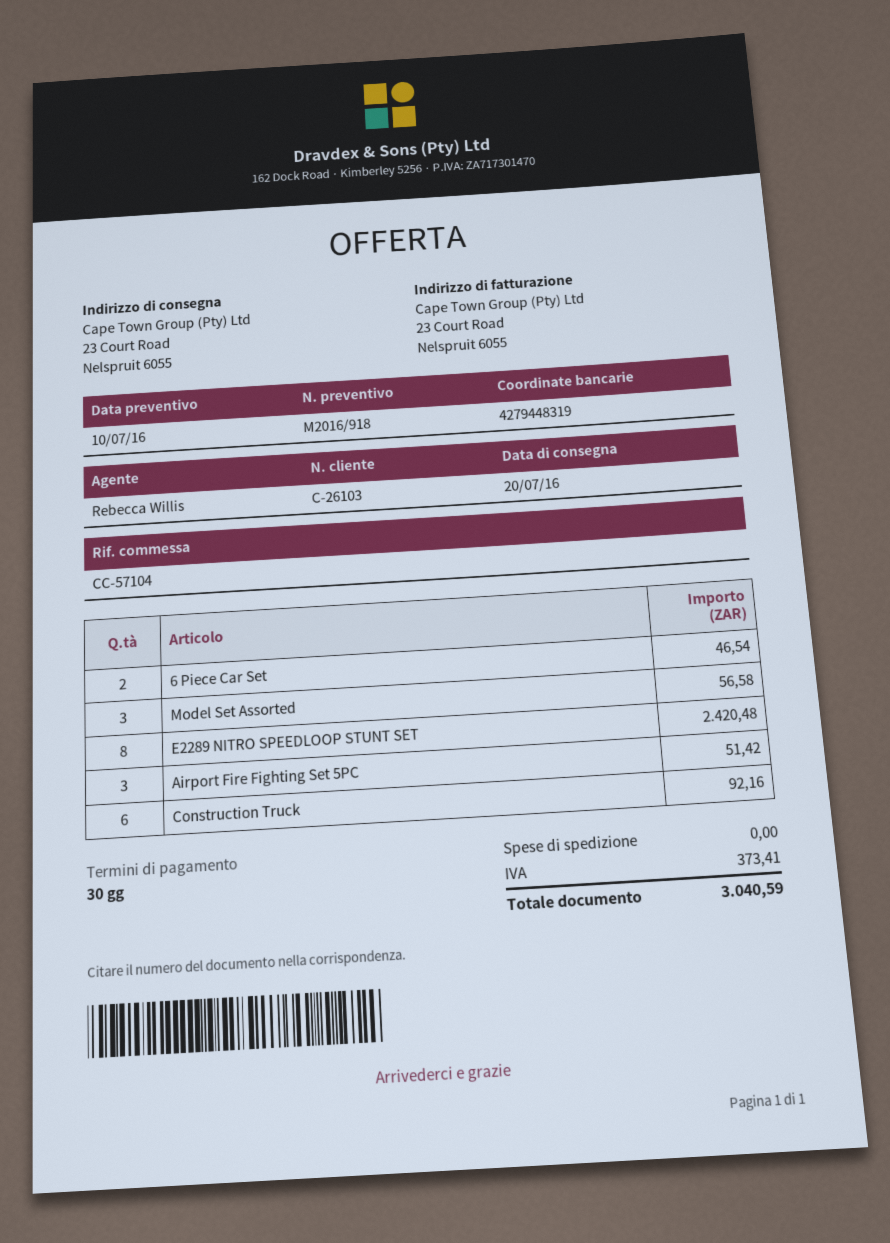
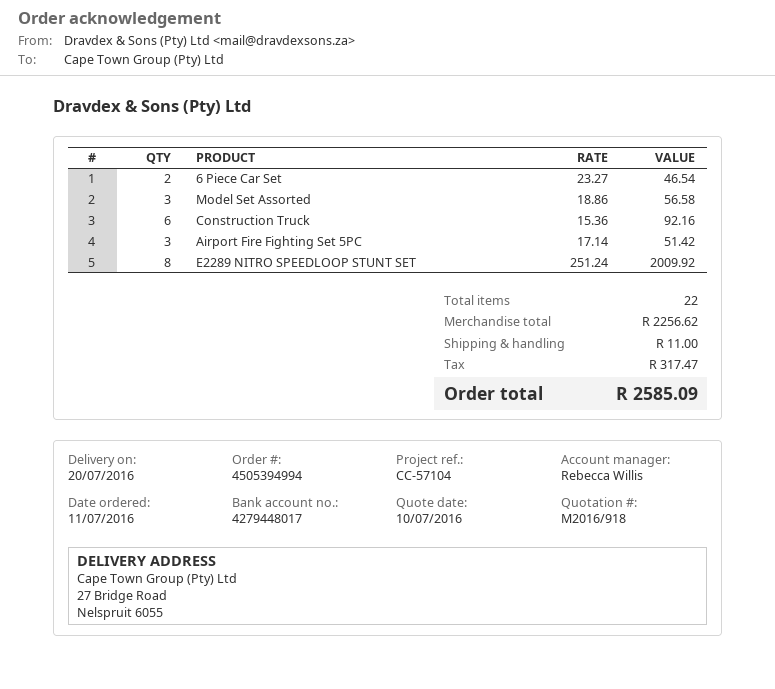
bank account: 4279448319 -> 4279448017
ship to: 23 Court Road, Nelspruit 6055 -> 27 Bridge Road, Nelspruit 6055
E2289 NITRO SPEEDLOOP STUNT SET: 8 for 2420.48 -> 8 for 2009.92
shipping: 0.00 -> 11.00
tax: 373.41 -> 317.47
total: 3040.59 -> 2585.09

